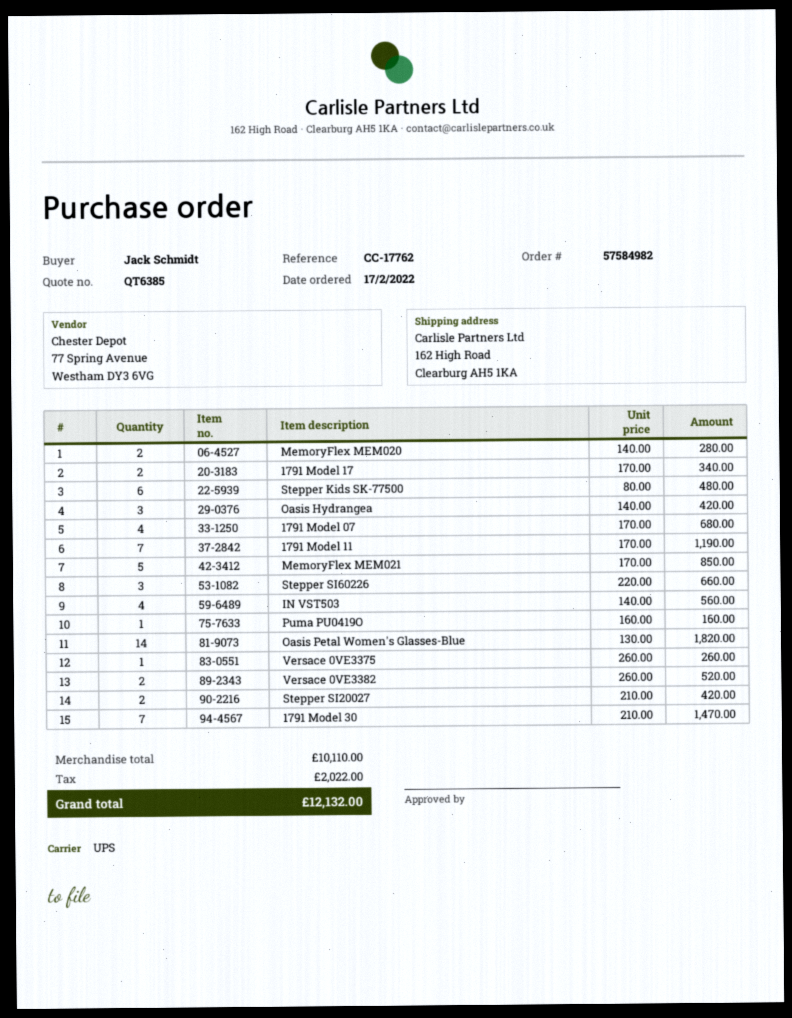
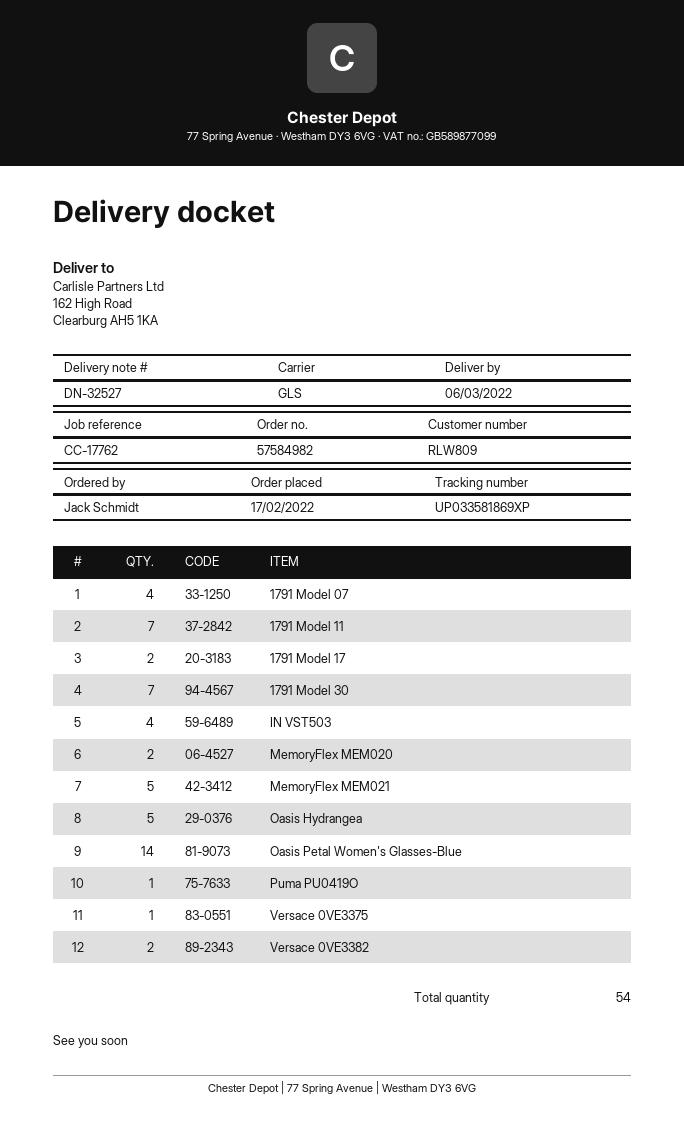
shipping method: UPS -> GLS
Stepper Kids SK-77500: 6 -> none
Oasis Hydrangea: 3 -> 5
Stepper SI60226: 3 -> none
Stepper SI20027: 2 -> none

